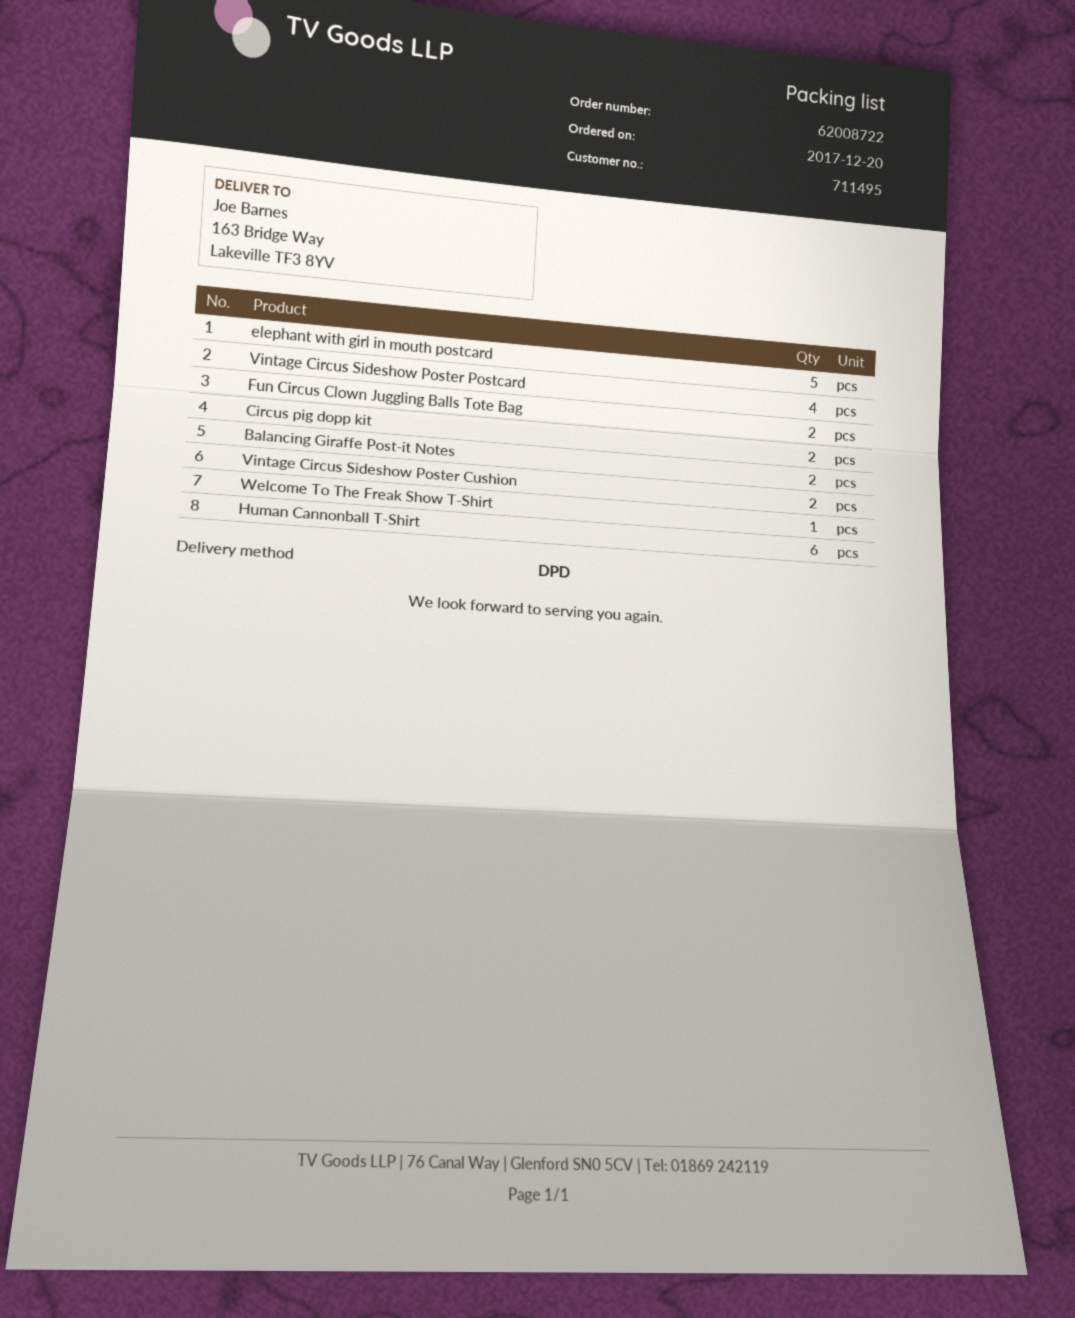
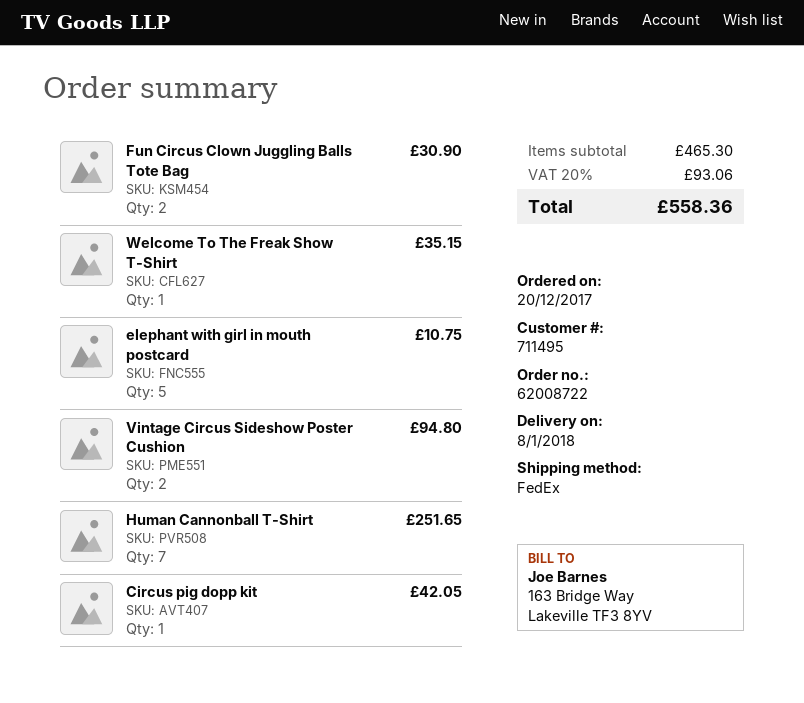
shipping method: DPD -> FedEx
Vintage Circus Sideshow Poster Postcard: 4 -> none
Circus pig dopp kit: 2 -> 1
Balancing Giraffe Post-it Notes: 2 -> none
Human Cannonball T-Shirt: 6 -> 7

